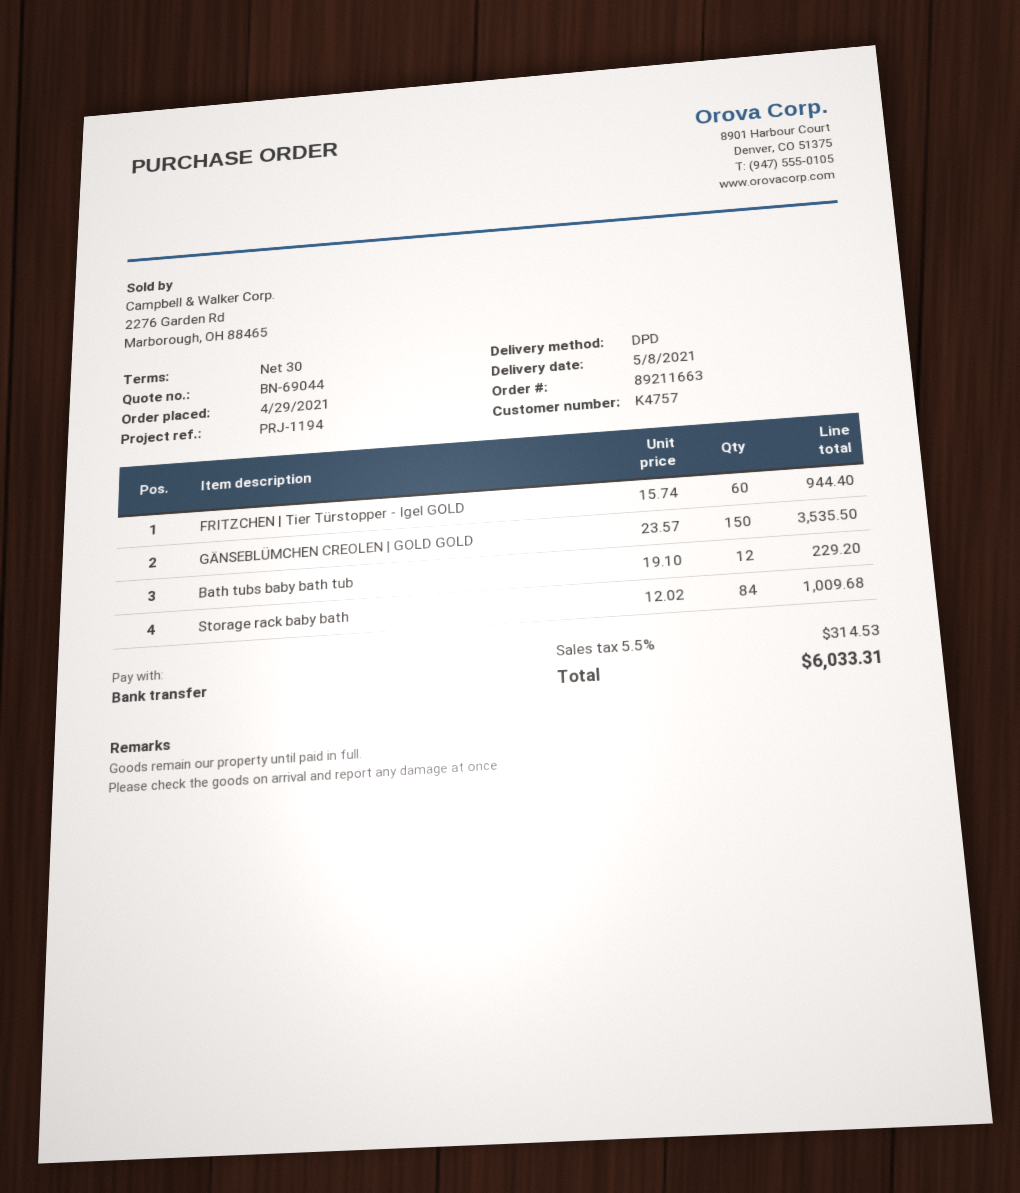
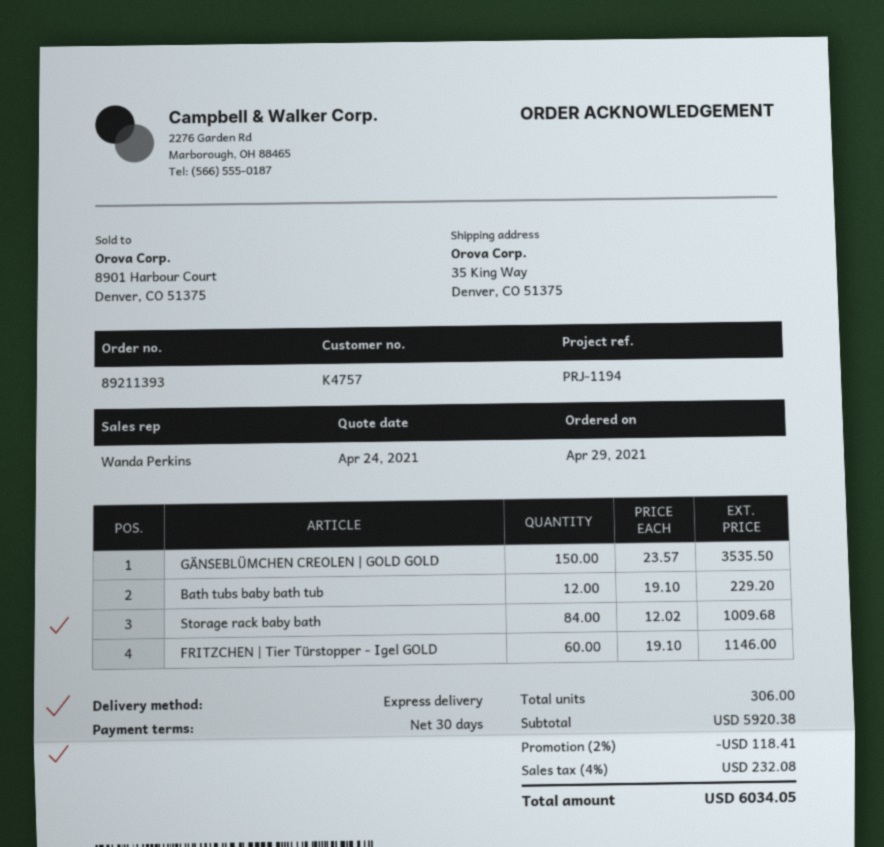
order number: 89211663 -> 89211393
shipping method: DPD -> express
FRITZCHEN | Tier Türstopper - Igel GOLD: 60 x 15.74 = 944.40 -> 60 x 19.10 = 1146.00
discount: none -> 2% = 118.41
tax: 5.5% = 314.53 -> 4% = 232.08
total: 6033.31 -> 6034.05

